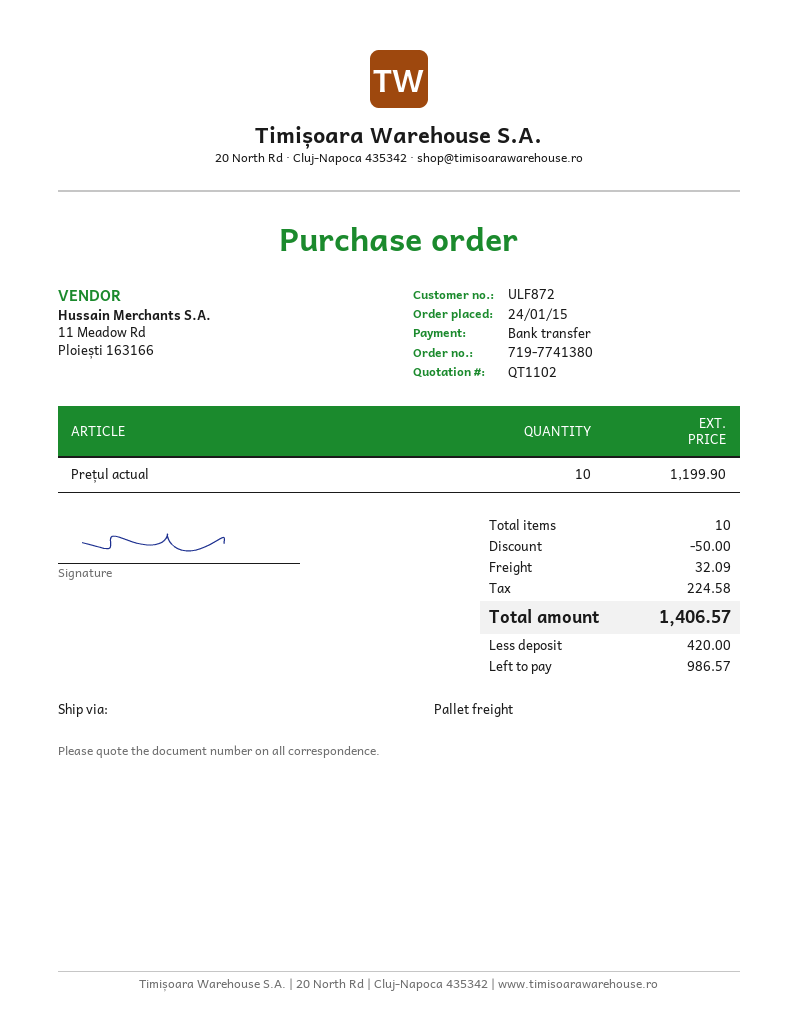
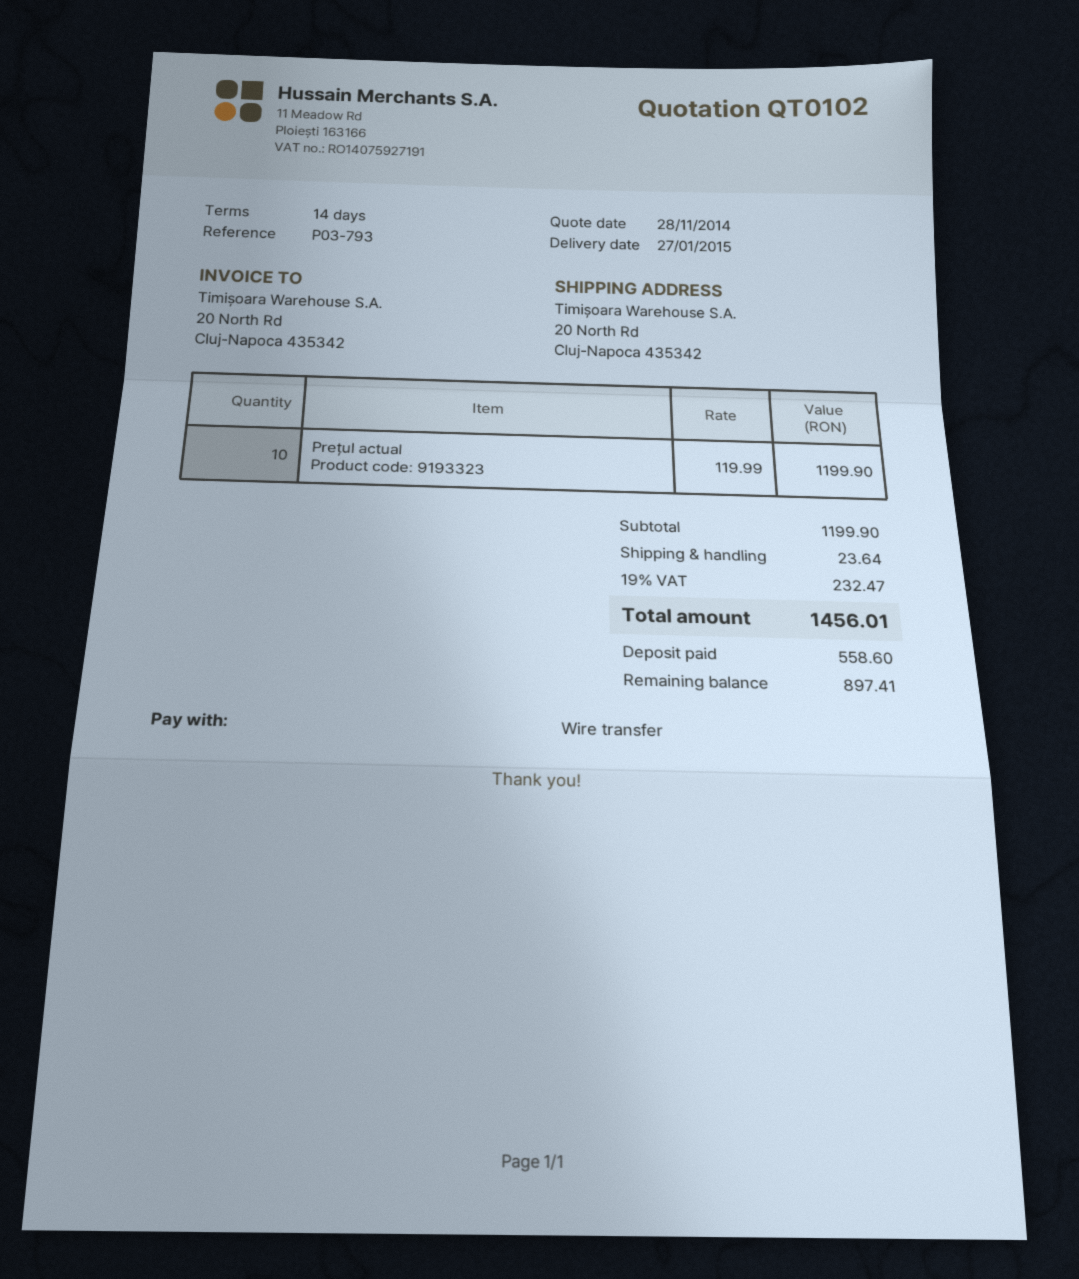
quote number: QT1102 -> QT0102
discount: 50.00 -> none
shipping: 32.09 -> 23.64
tax: 224.58 -> 232.47
total: 1406.57 -> 1456.01
deposit: 420.00 -> 558.60
balance: 986.57 -> 897.41

